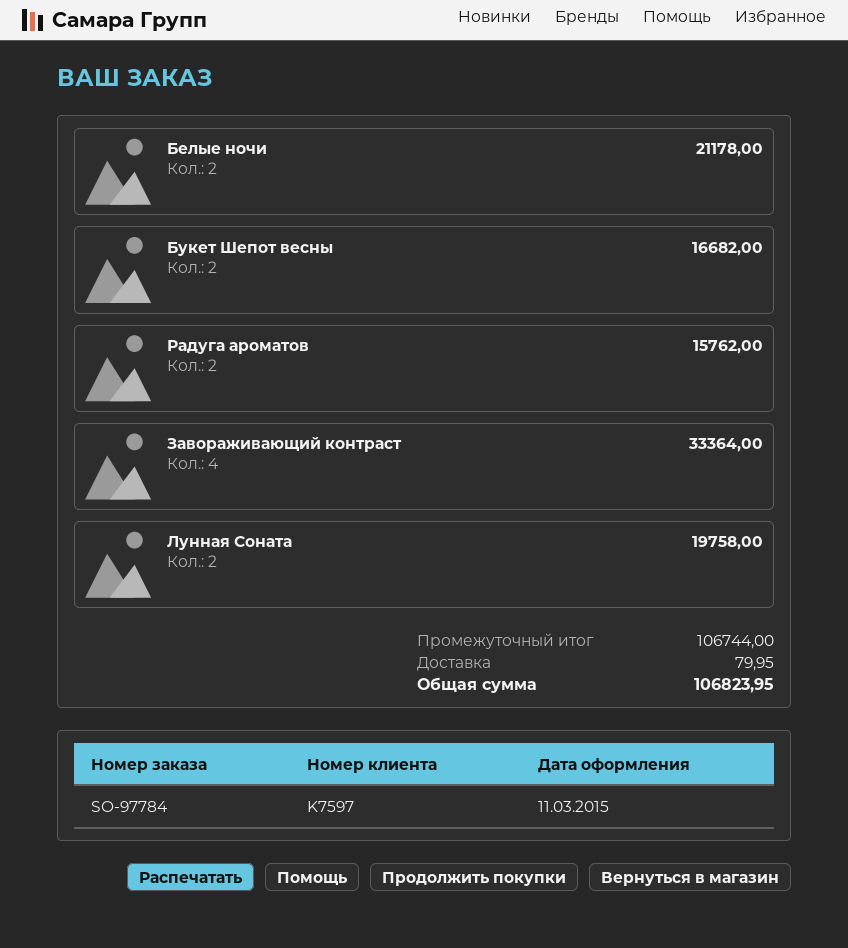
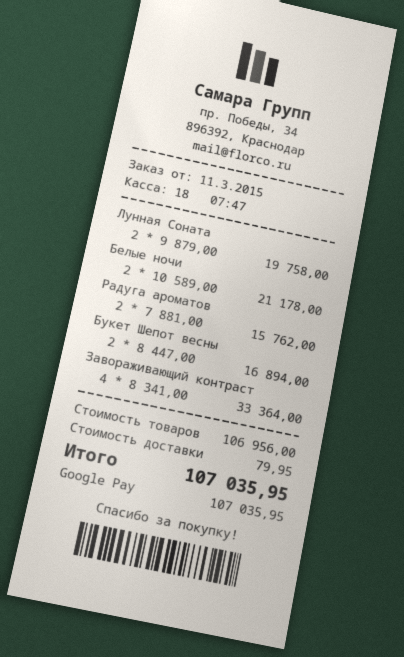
Букет Шепот весны: 2 for 16682.00 -> 2 for 16894.00
subtotal: 106744.00 -> 106956.00
total: 106823.95 -> 107035.95

